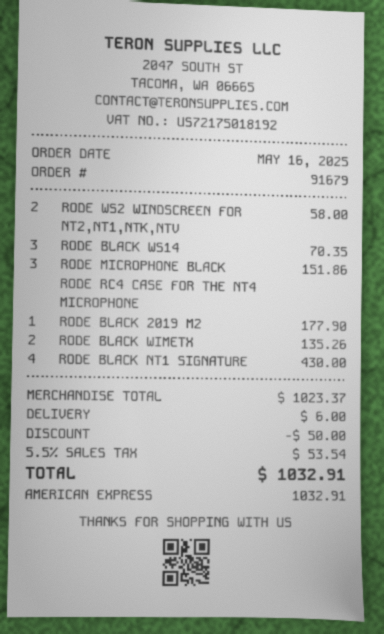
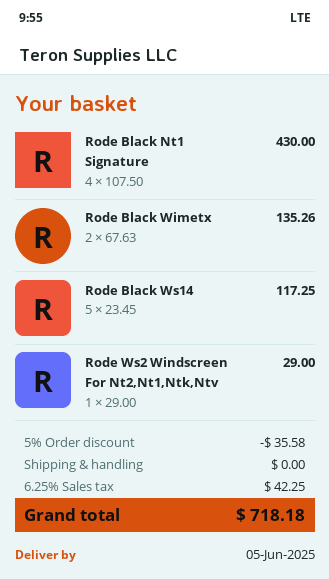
RODE WS2 WINDSCREEN FOR NT2,NT1,NTK,NTV: 2 for 58.00 -> 1 for 29.00
RODE BLACK WS14: 3 for 70.35 -> 5 for 117.25
RODE MICROPHONE BLACK RODE RC4 CASE FOR THE NT4 MICROPHONE: 3 for 151.86 -> none
RODE BLACK 2019 M2: 1 for 177.90 -> none
discount: 50.00 -> 35.58
shipping: 6.00 -> 0.00
tax: 5.5% = 53.54 -> 6.25% = 42.25
total: 1032.91 -> 718.18

